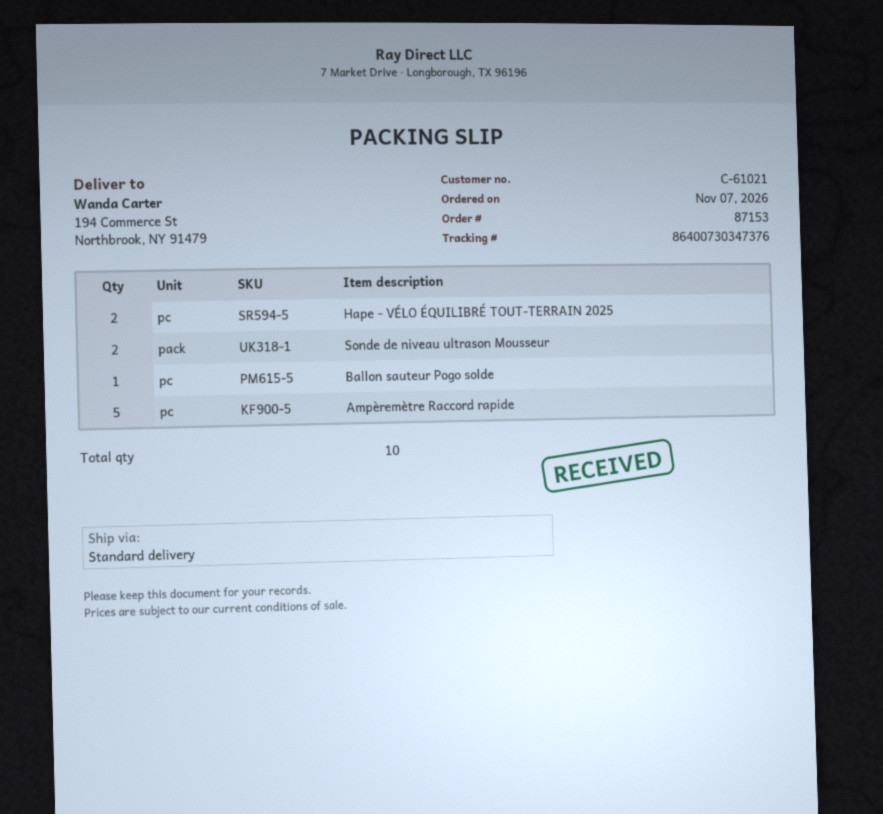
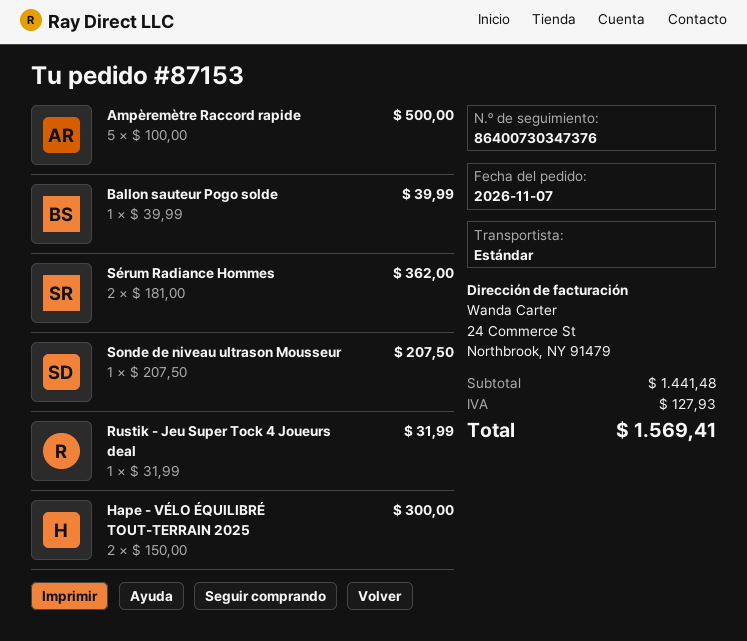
Sonde de niveau ultrason Mousseur: 2 -> 1
Sérum Radiance Hommes: none -> 2
Rustik - Jeu Super Tock 4 Joueurs deal: none -> 1

